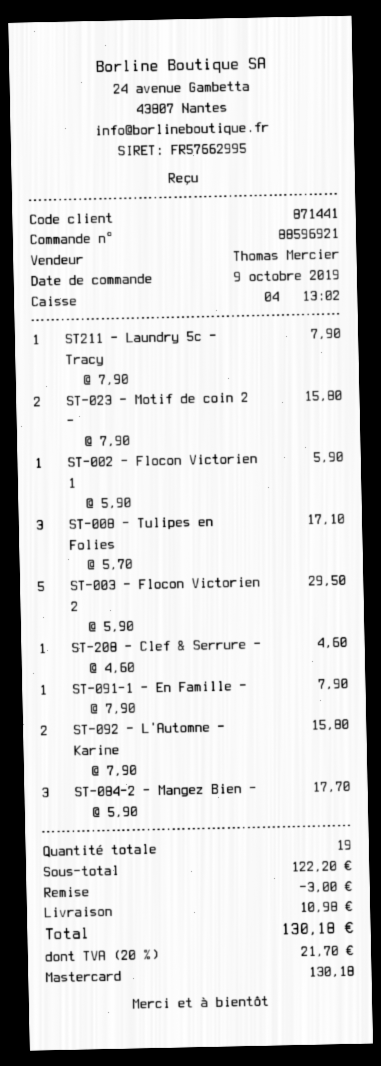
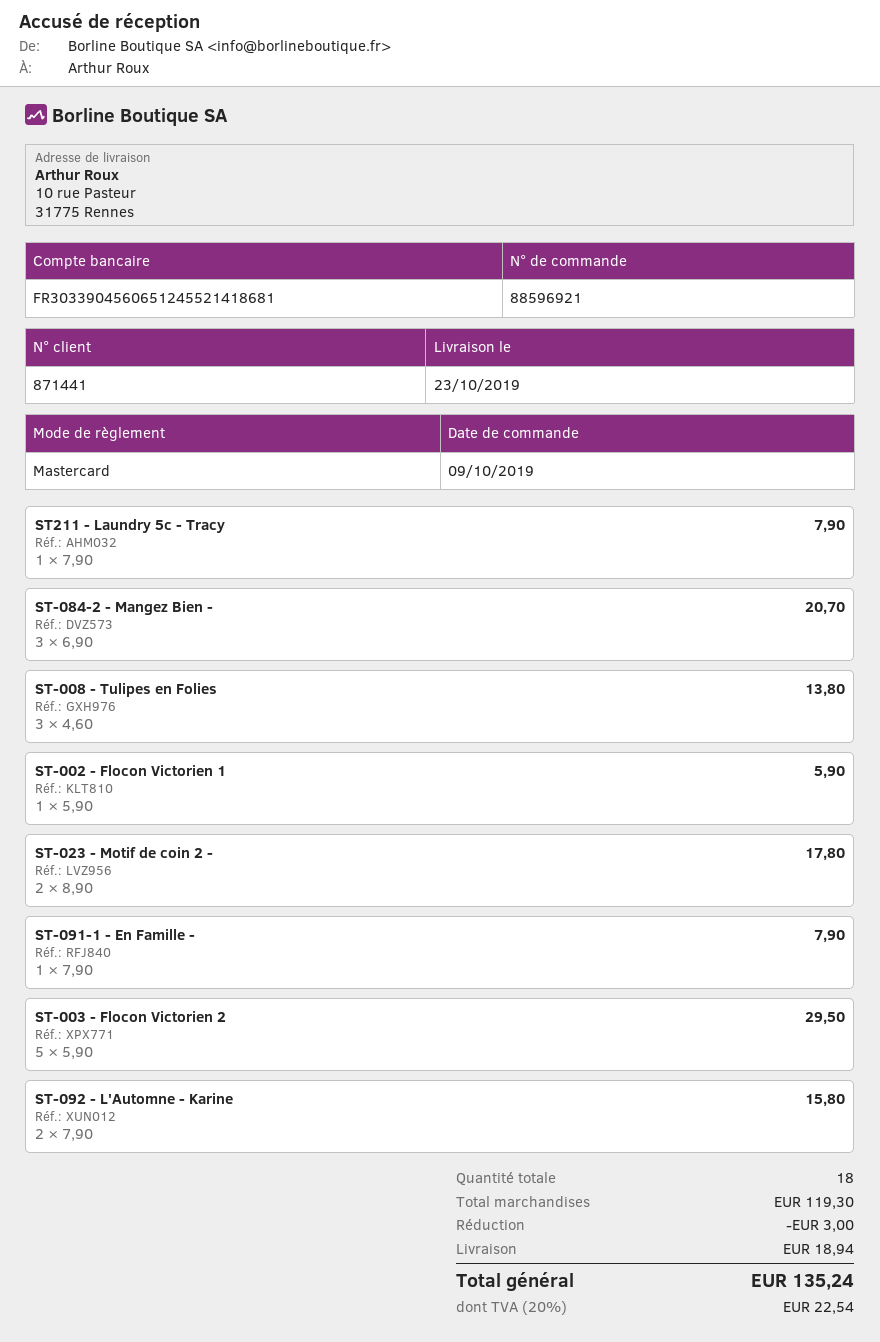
ST-023 - Motif de coin 2 -: 2 x 7.90 = 15.80 -> 2 x 8.90 = 17.80
ST-008 - Tulipes en Folies: 3 x 5.70 = 17.10 -> 3 x 4.60 = 13.80
ST-208 - Clef & Serrure -: 1 x 4.60 = 4.60 -> none
ST-084-2 - Mangez Bien -: 3 x 5.90 = 17.70 -> 3 x 6.90 = 20.70
total quantity: 19 -> 18
subtotal: 122.20 -> 119.30
shipping: 10.98 -> 18.94
tax: 20% = 21.70 -> 20% = 22.54
total: 130.18 -> 135.24

